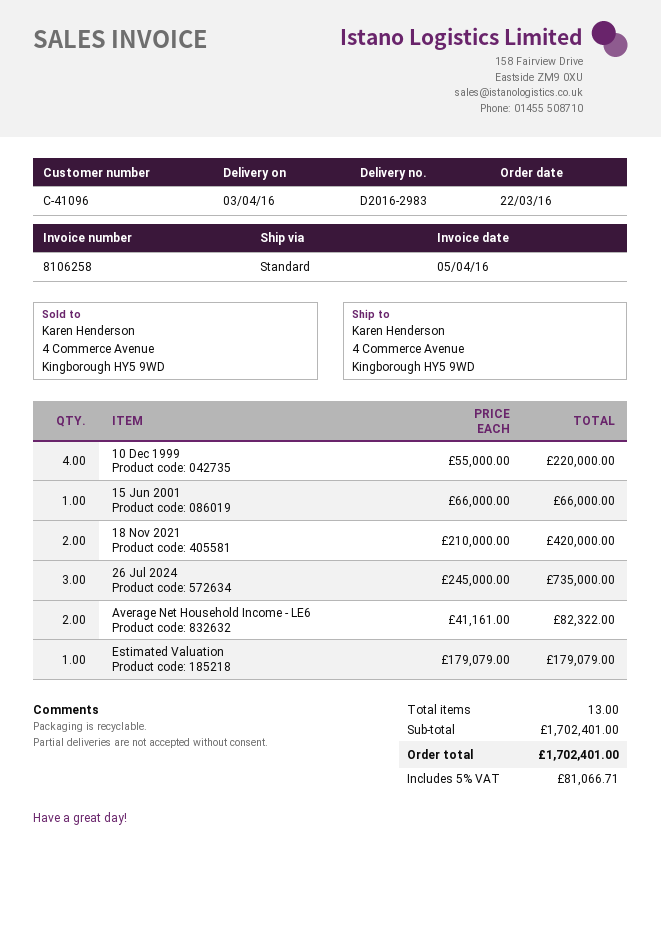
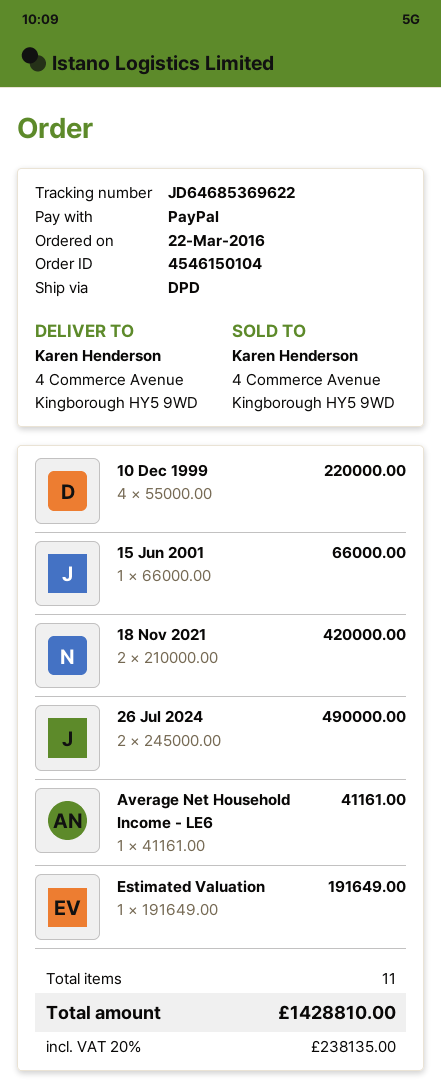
shipping method: standard -> DPD
26 Jul 2024: 3 x 245000.00 = 735000.00 -> 2 x 245000.00 = 490000.00
Average Net Household Income - LE6: 2 x 41161.00 = 82322.00 -> 1 x 41161.00 = 41161.00
Estimated Valuation: 1 x 179079.00 = 179079.00 -> 1 x 191649.00 = 191649.00
total quantity: 13 -> 11
tax: 5% = 81066.71 -> 20% = 238135.00
total: 1702401.00 -> 1428810.00

